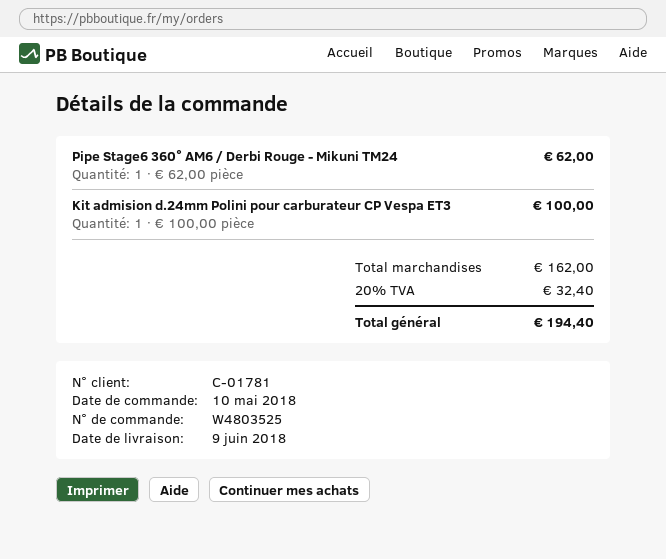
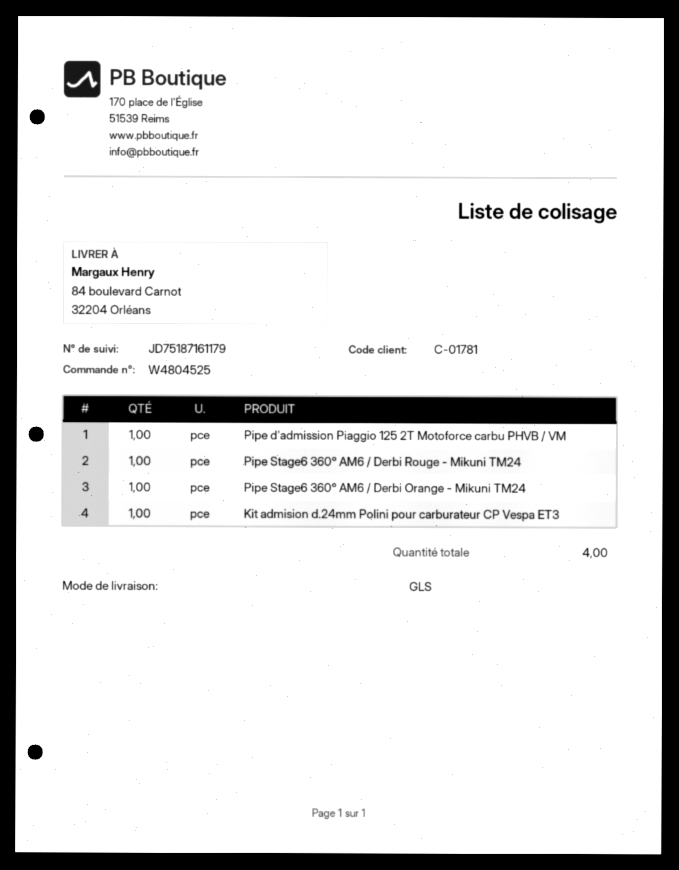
order number: W4803525 -> W4804525
Pipe d'admission Piaggio 125 2T Motoforce carbu PHVB / VM: none -> 1
Pipe Stage6 360° AM6 / Derbi Orange - Mikuni TM24: none -> 1

